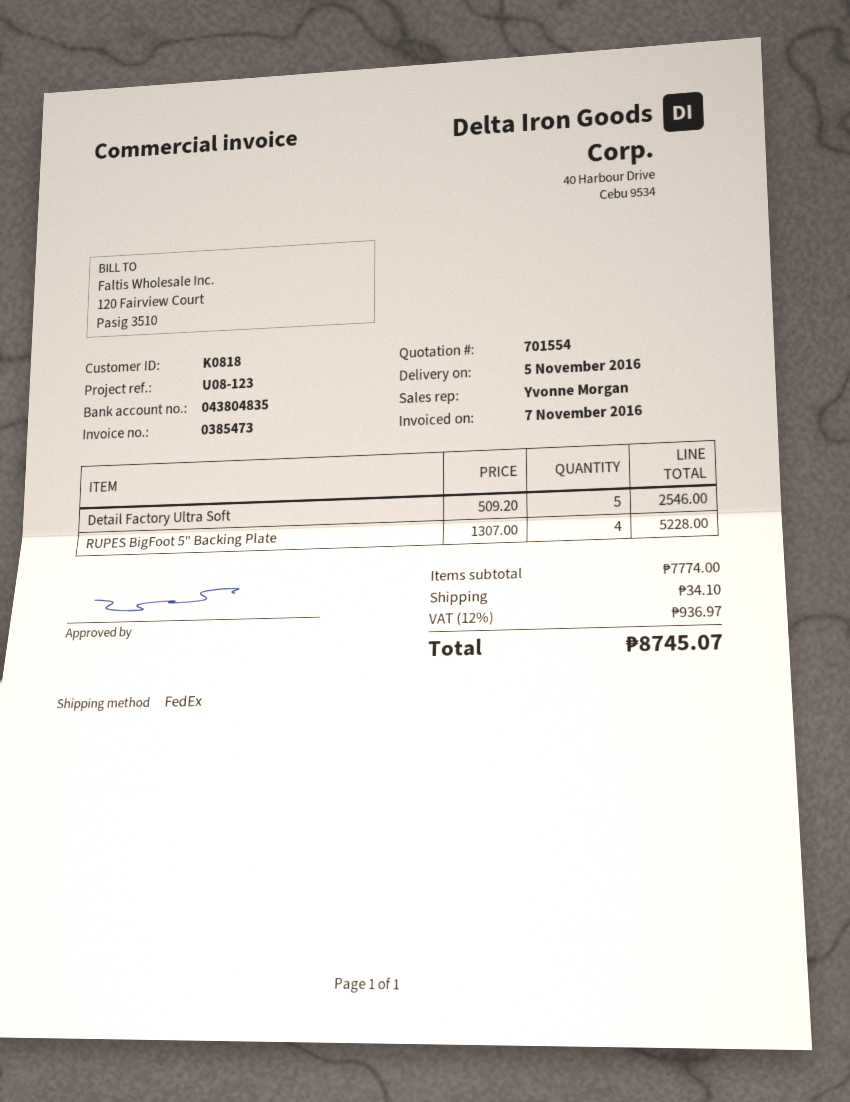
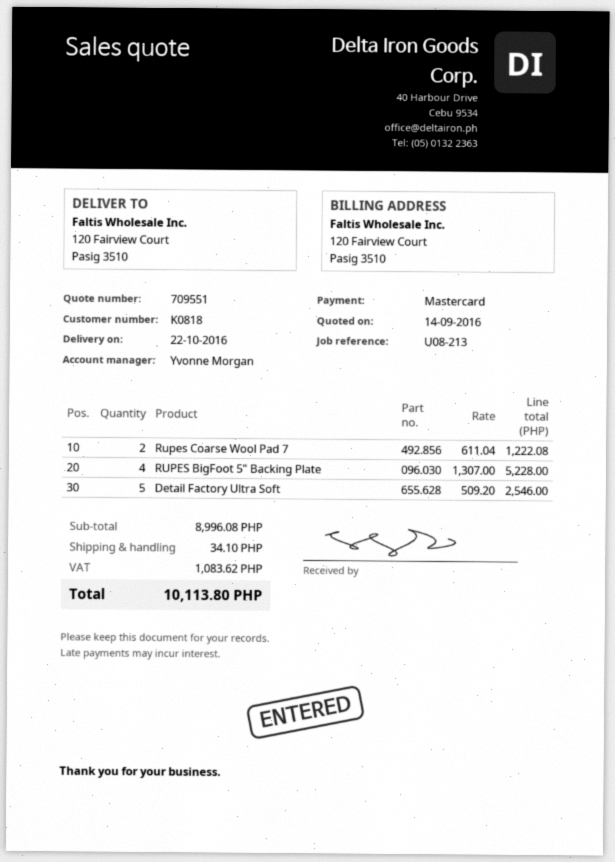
quote number: 701554 -> 709551
delivery date: 2016-11-05 -> 2016-10-22
reference: U08-123 -> U08-213
Rupes Coarse Wool Pad 7: none -> 2 x 611.04 = 1222.08
subtotal: 7774.00 -> 8996.08
tax: 936.97 -> 1083.62
total: 8745.07 -> 10113.80

